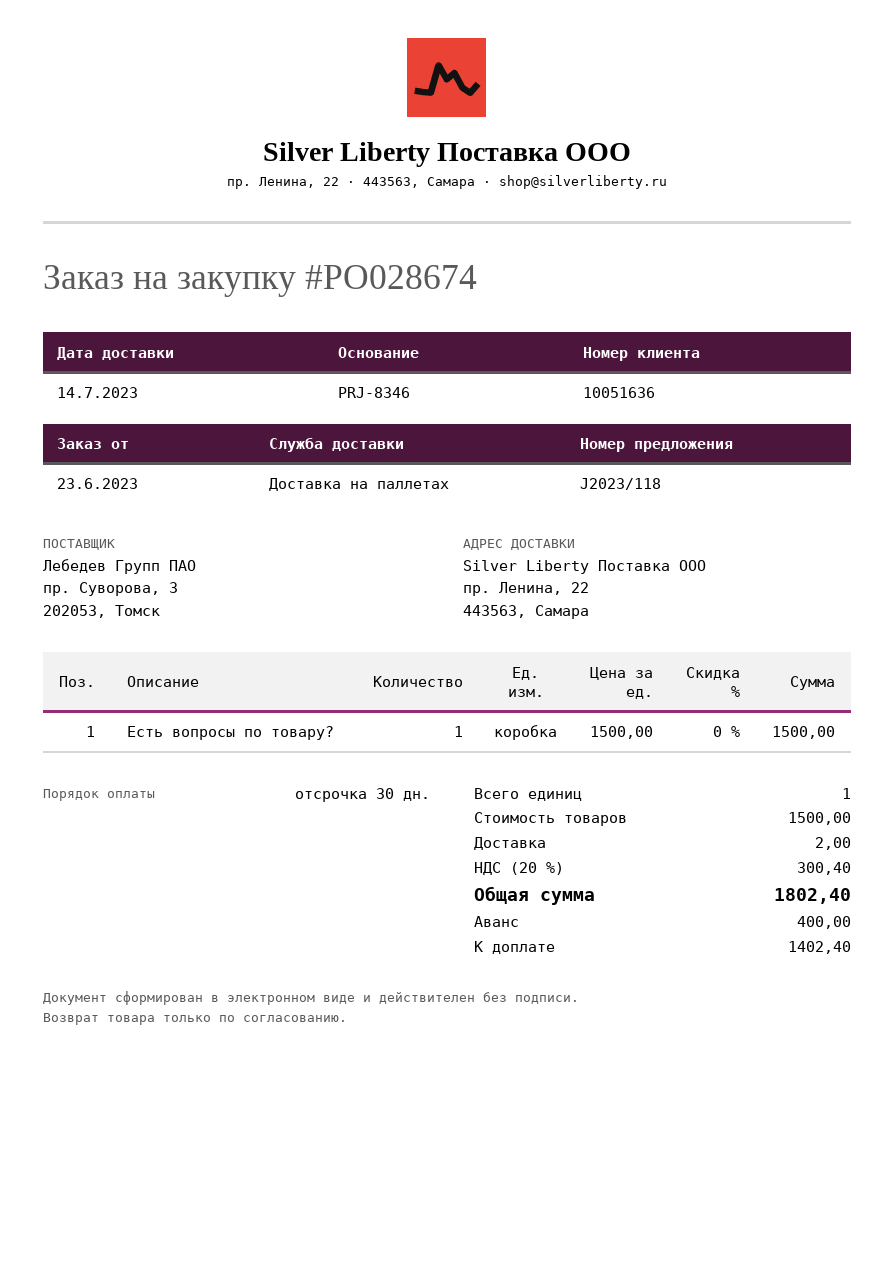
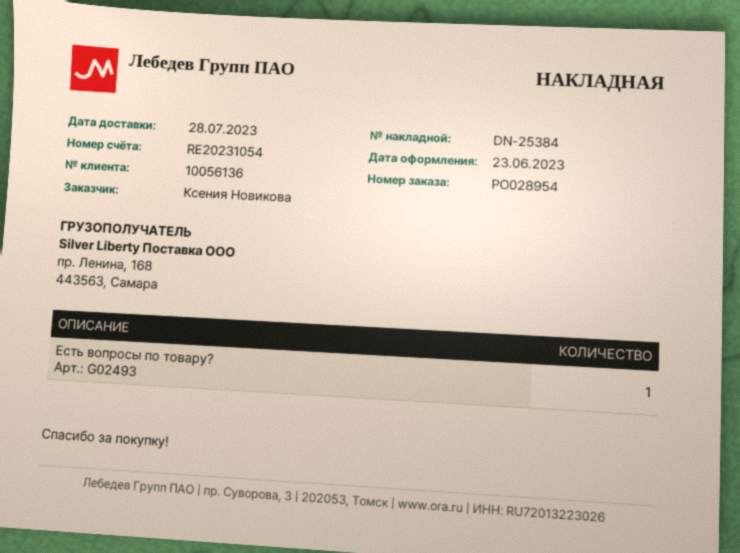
order number: PO028674 -> PO028954
delivery date: 2023-07-14 -> 2023-07-28
customer number: 10051636 -> 10056136
ship to: пр. Ленина, 22, 443563, Самара -> пр. Ленина, 168, 443563, Самара

